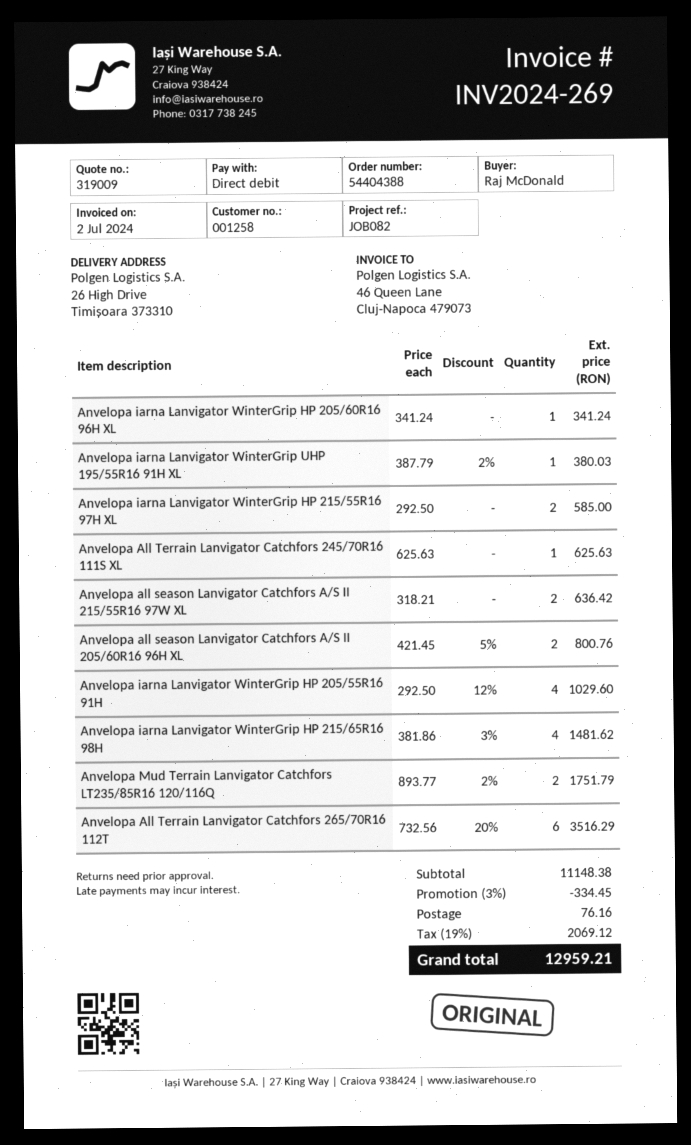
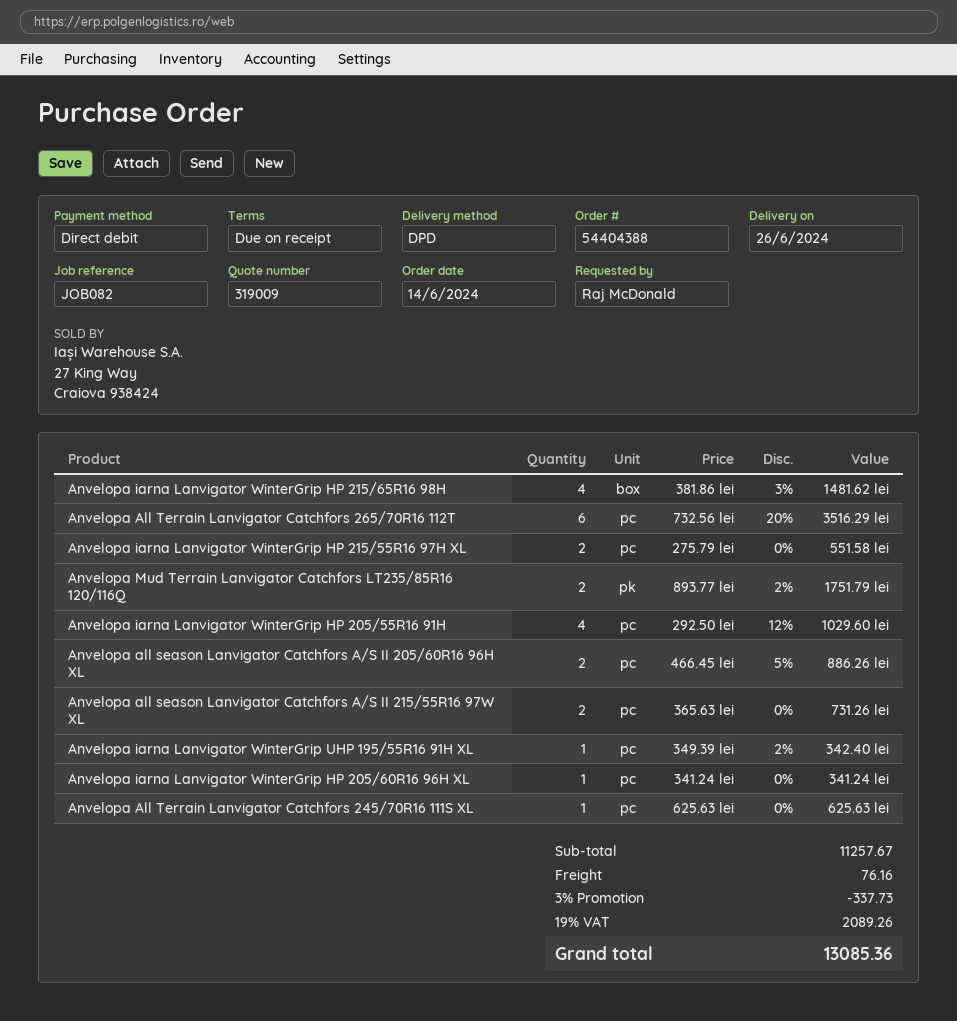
Anvelopa iarna Lanvigator WinterGrip UHP 195/55R16 91H XL: 1 x 387.79 - 2% = 380.03 -> 1 x 349.39 - 2% = 342.40
Anvelopa iarna Lanvigator WinterGrip HP 215/55R16 97H XL: 2 x 292.50 = 585.00 -> 2 x 275.79 = 551.58
Anvelopa all season Lanvigator Catchfors A/S II 215/55R16 97W XL: 2 x 318.21 = 636.42 -> 2 x 365.63 = 731.26
Anvelopa all season Lanvigator Catchfors A/S II 205/60R16 96H XL: 2 x 421.45 - 5% = 800.76 -> 2 x 466.45 - 5% = 886.26
subtotal: 11148.38 -> 11257.67
discount: 3% = 334.45 -> 3% = 337.73
tax: 19% = 2069.12 -> 19% = 2089.26
total: 12959.21 -> 13085.36

